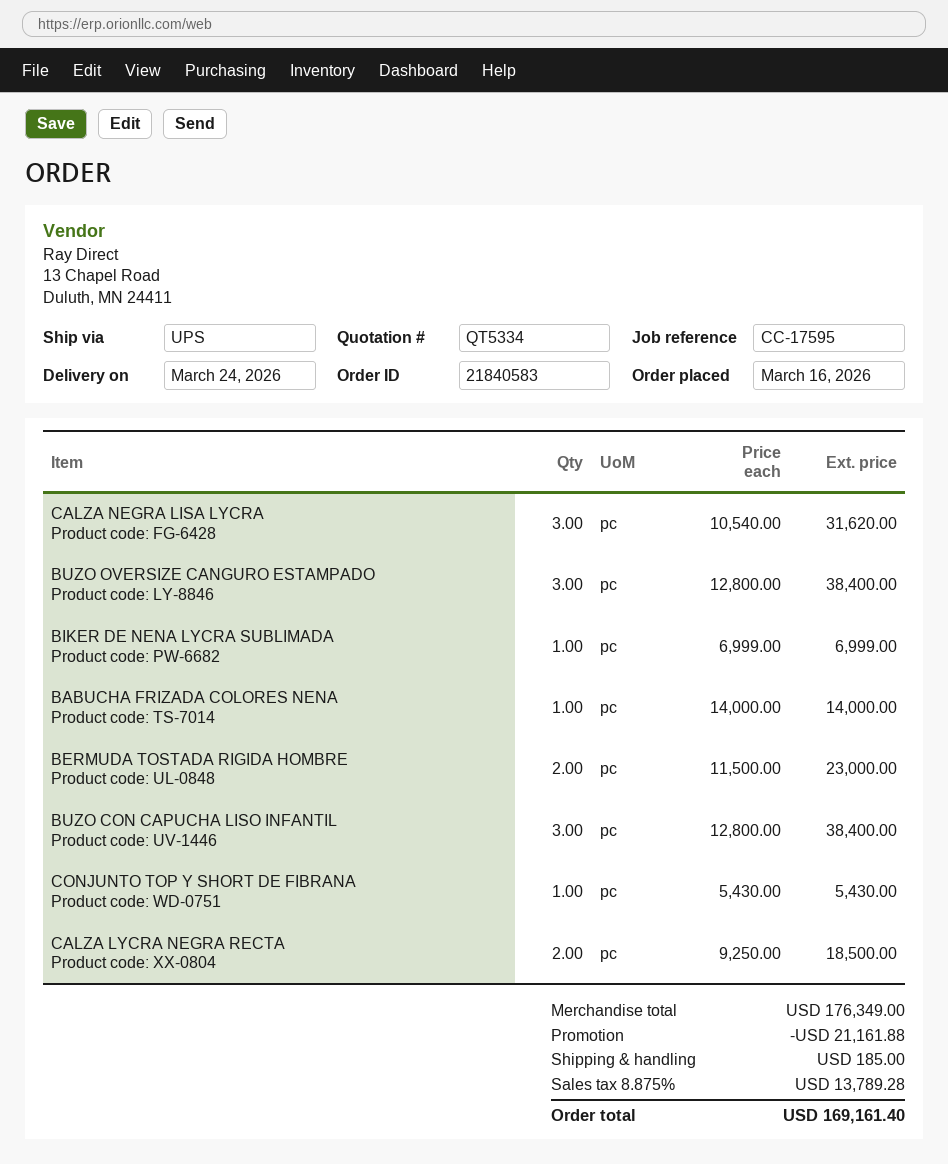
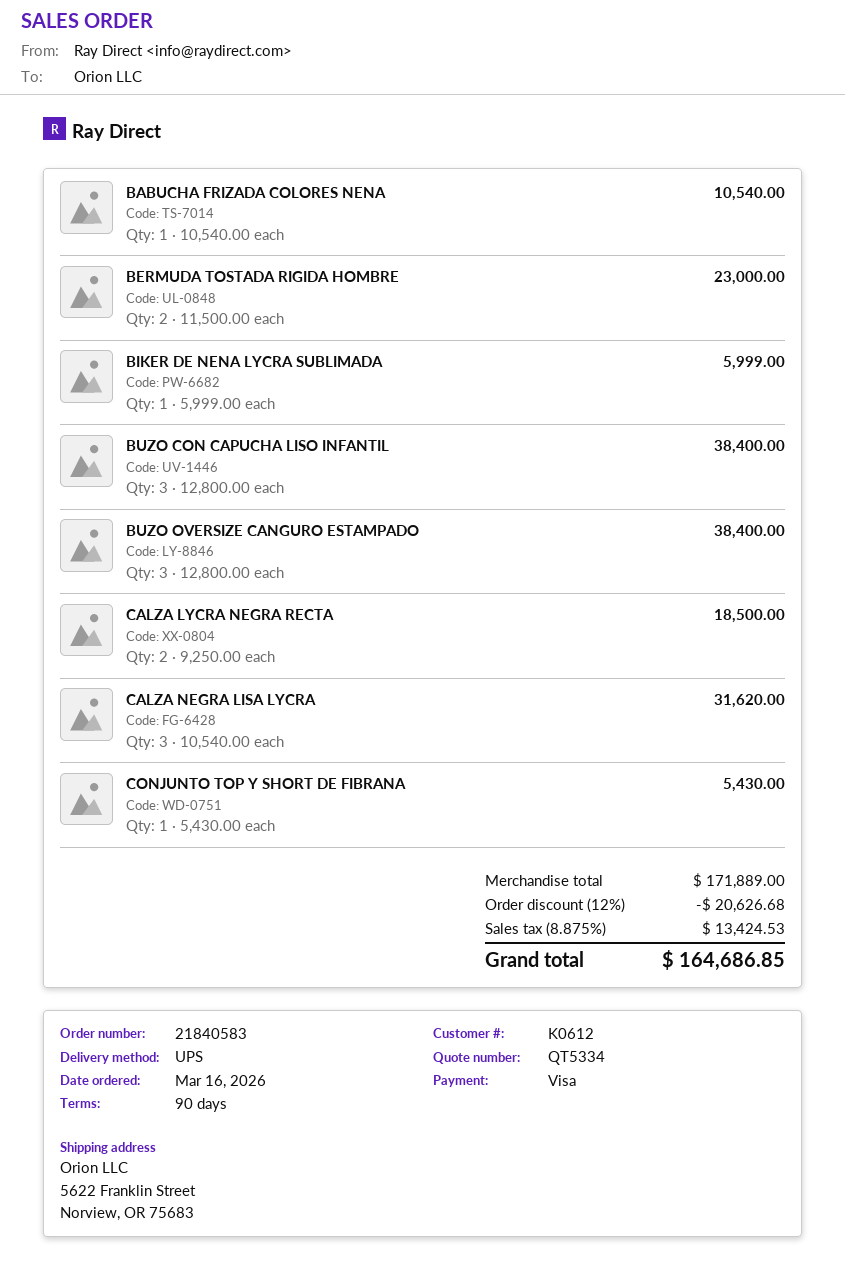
BIKER DE NENA LYCRA SUBLIMADA: 1 x 6999.00 = 6999.00 -> 1 x 5999.00 = 5999.00
BABUCHA FRIZADA COLORES NENA: 1 x 14000.00 = 14000.00 -> 1 x 10540.00 = 10540.00
subtotal: 176349.00 -> 171889.00
discount: 21161.88 -> 20626.68
shipping: 185.00 -> none
tax: 8.875% = 13789.28 -> 8.875% = 13424.53
total: 169161.40 -> 164686.85

